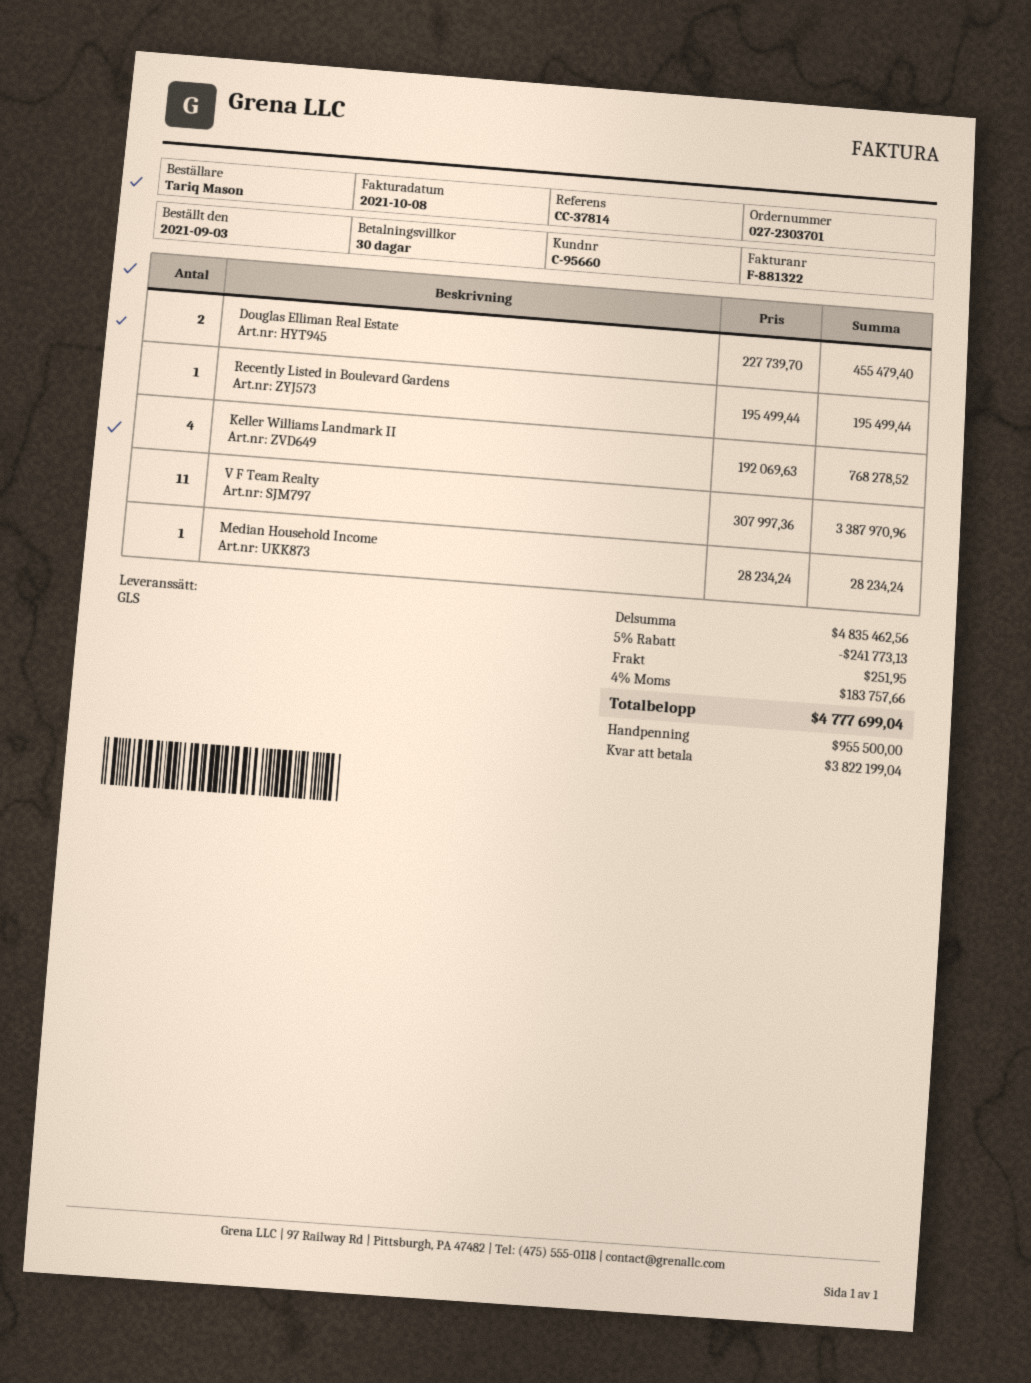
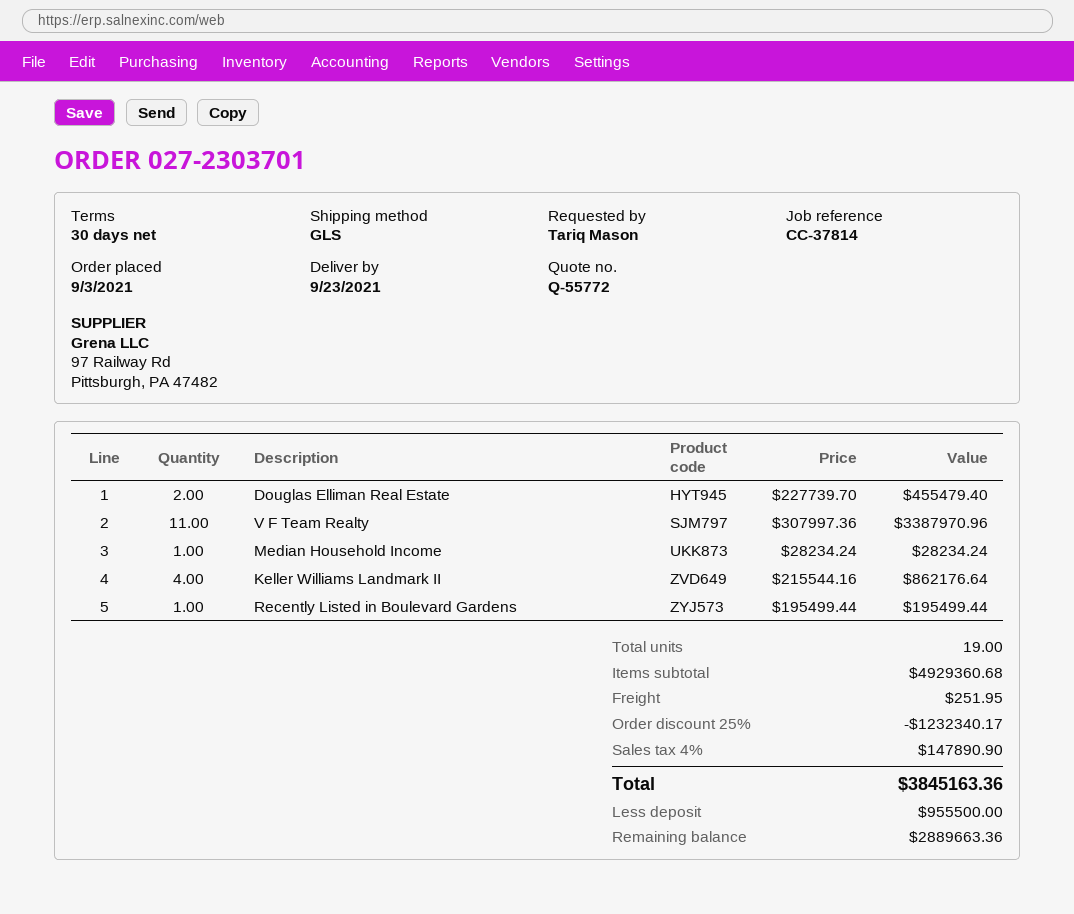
Keller Williams Landmark II: 4 x 192069.63 = 768278.52 -> 4 x 215544.16 = 862176.64
subtotal: 4835462.56 -> 4929360.68
discount: 5% = 241773.13 -> 25% = 1232340.17
tax: 4% = 183757.66 -> 4% = 147890.90
total: 4777699.04 -> 3845163.36
balance: 3822199.04 -> 2889663.36

